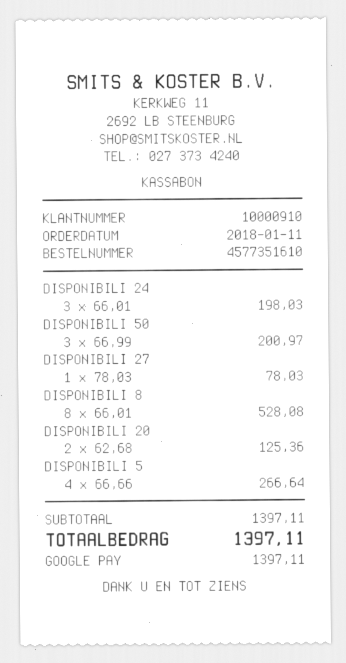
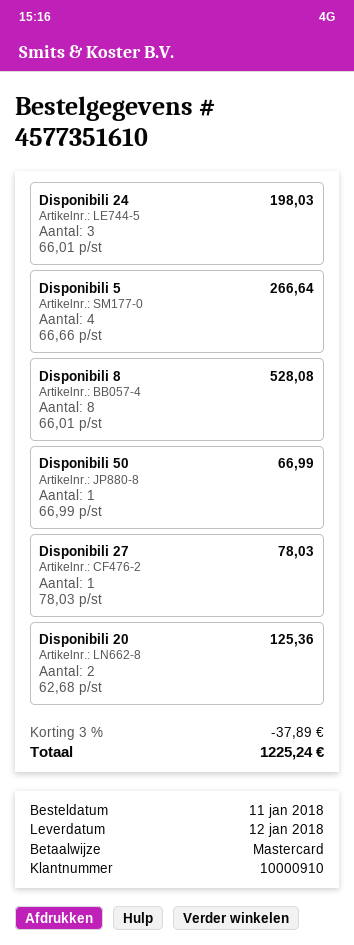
payment method: Google Pay -> Mastercard
DISPONIBILI 50: 3 x 66.99 = 200.97 -> 1 x 66.99 = 66.99
discount: none -> 3% = 37.89
total: 1397.11 -> 1225.24

